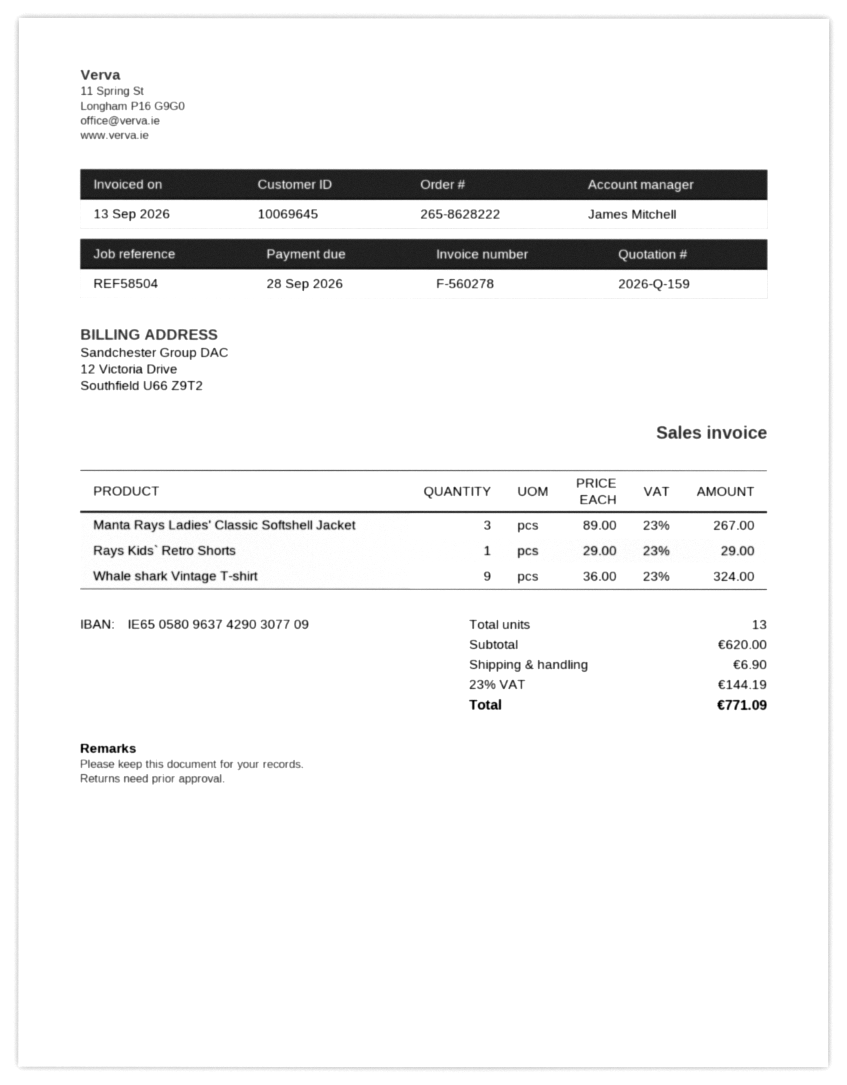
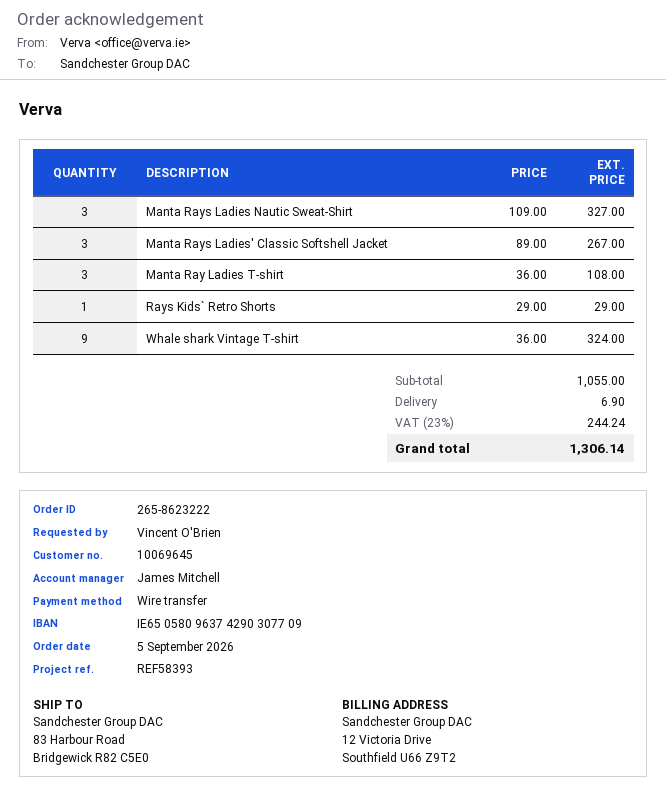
order number: 265-8628222 -> 265-8623222
reference: REF58504 -> REF58393
Manta Rays Ladies Nautic Sweat-Shirt: none -> 3 x 109.00 = 327.00
Manta Ray Ladies T-shirt: none -> 3 x 36.00 = 108.00
subtotal: 620.00 -> 1055.00
tax: 23% = 144.19 -> 23% = 244.24
total: 771.09 -> 1306.14

